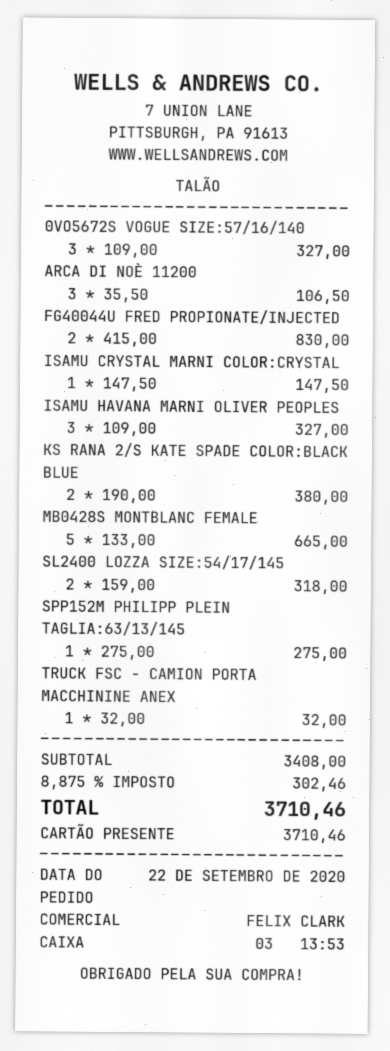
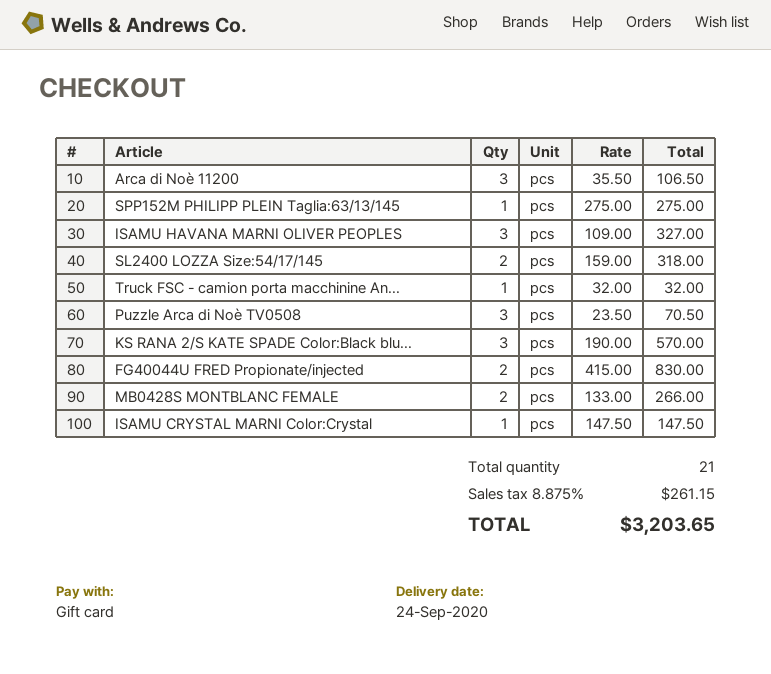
0VO5672S VOGUE SIZE:57/16/140: 3 x 109.00 = 327.00 -> none
KS RANA 2/S KATE SPADE COLOR:BLACK BLUE: 2 x 190.00 = 380.00 -> 3 x 190.00 = 570.00
MB0428S MONTBLANC FEMALE: 5 x 133.00 = 665.00 -> 2 x 133.00 = 266.00
Puzzle Arca di Noè TV0508: none -> 3 x 23.50 = 70.50
tax: 8.875% = 302.46 -> 8.875% = 261.15
total: 3710.46 -> 3203.65

